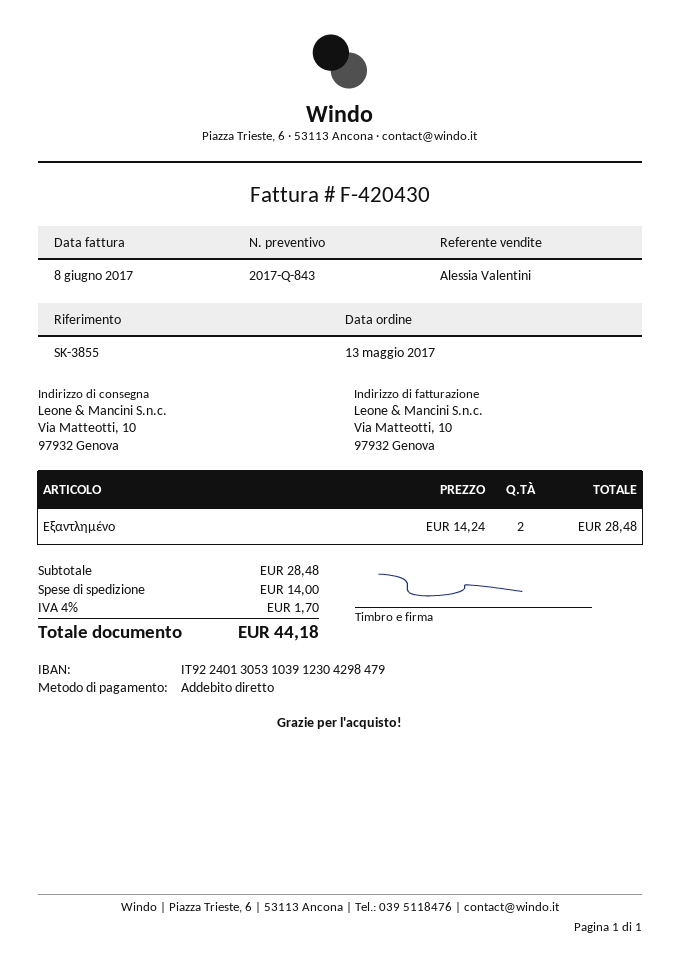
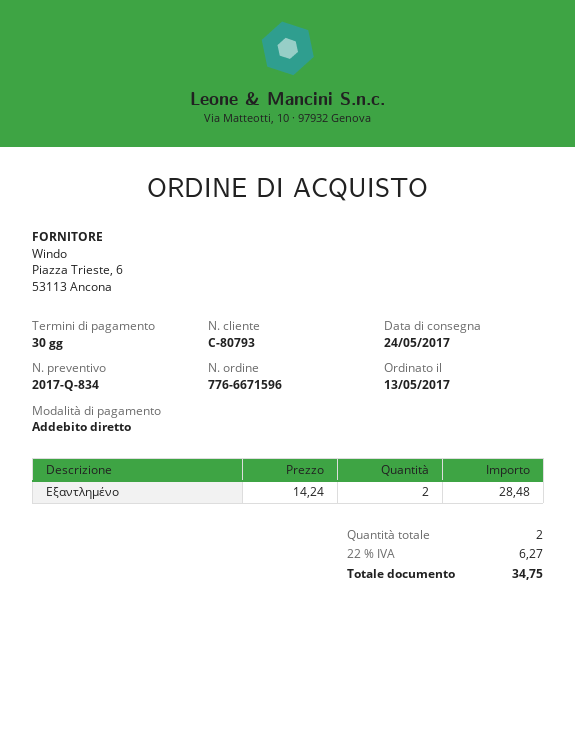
quote number: 2017-Q-843 -> 2017-Q-834
shipping: 14.00 -> none
tax: 4% = 1.70 -> 22% = 6.27
total: 44.18 -> 34.75

